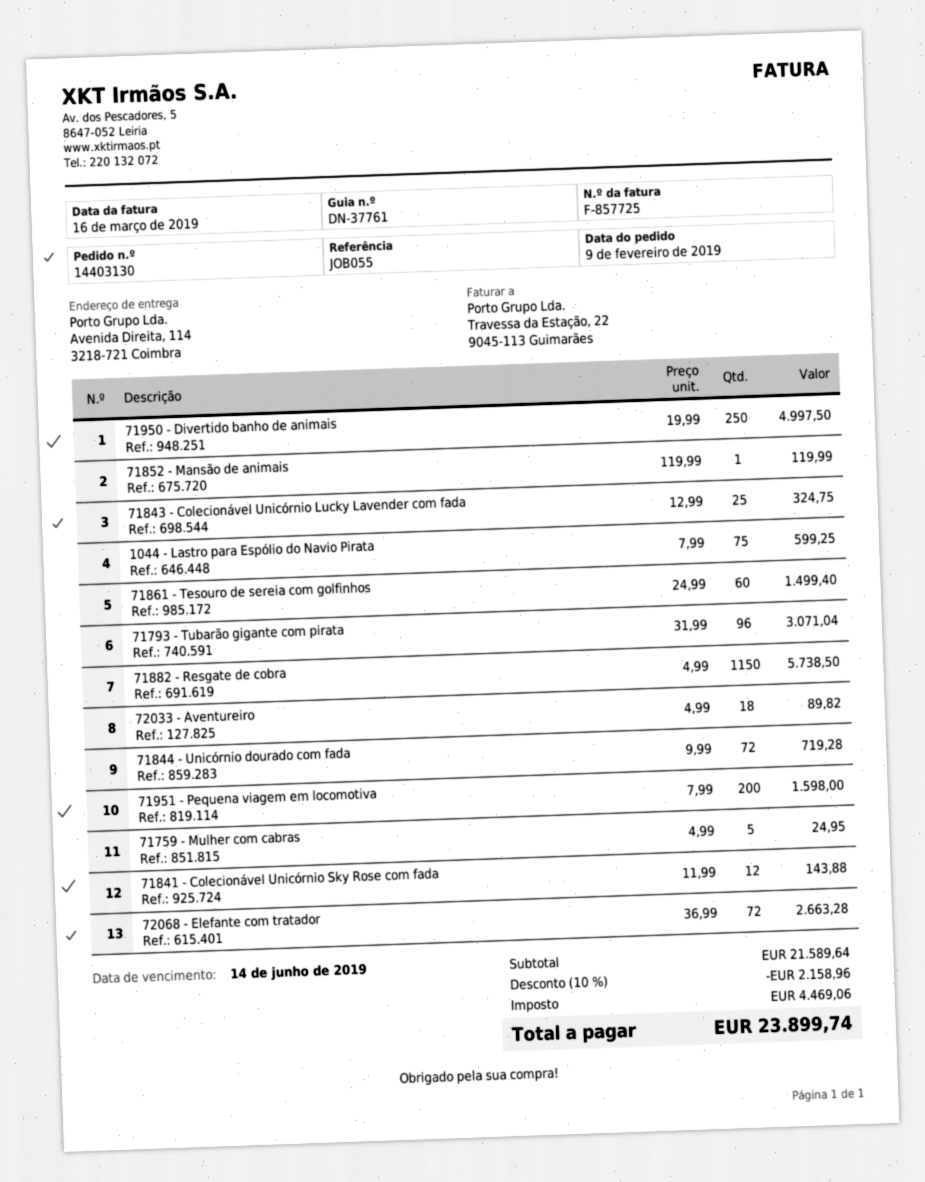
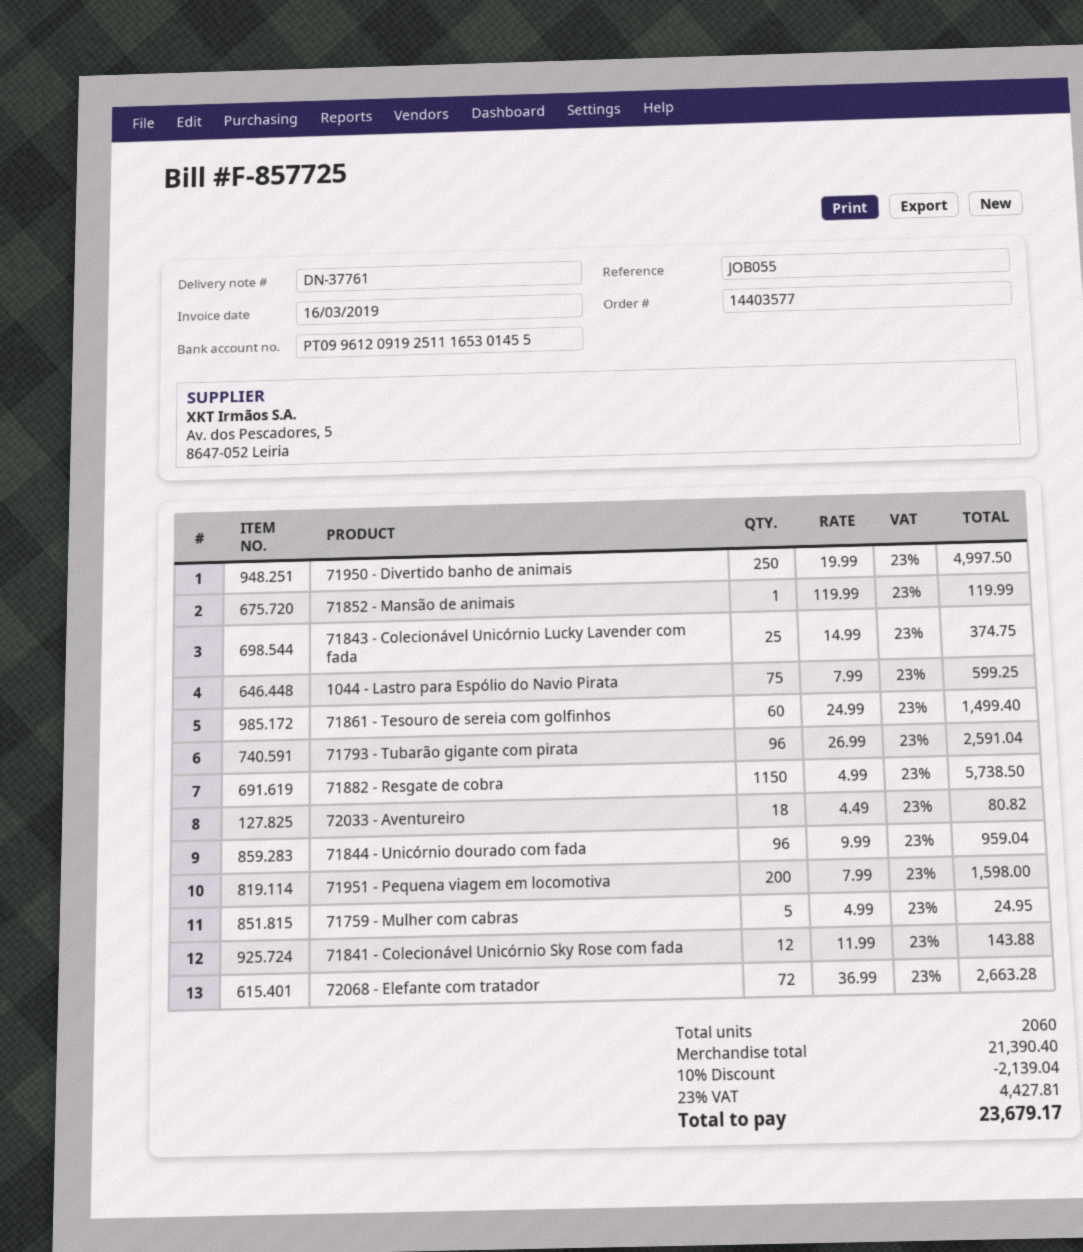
order number: 14403130 -> 14403577
71843 - Colecionável Unicórnio Lucky Lavender com fada: 25 x 12.99 = 324.75 -> 25 x 14.99 = 374.75
71793 - Tubarão gigante com pirata: 96 x 31.99 = 3071.04 -> 96 x 26.99 = 2591.04
72033 - Aventureiro: 18 x 4.99 = 89.82 -> 18 x 4.49 = 80.82
71844 - Unicórnio dourado com fada: 72 x 9.99 = 719.28 -> 96 x 9.99 = 959.04
subtotal: 21589.64 -> 21390.40
discount: 10% = 2158.96 -> 10% = 2139.04
tax: 4469.06 -> 4427.81
total: 23899.74 -> 23679.17

